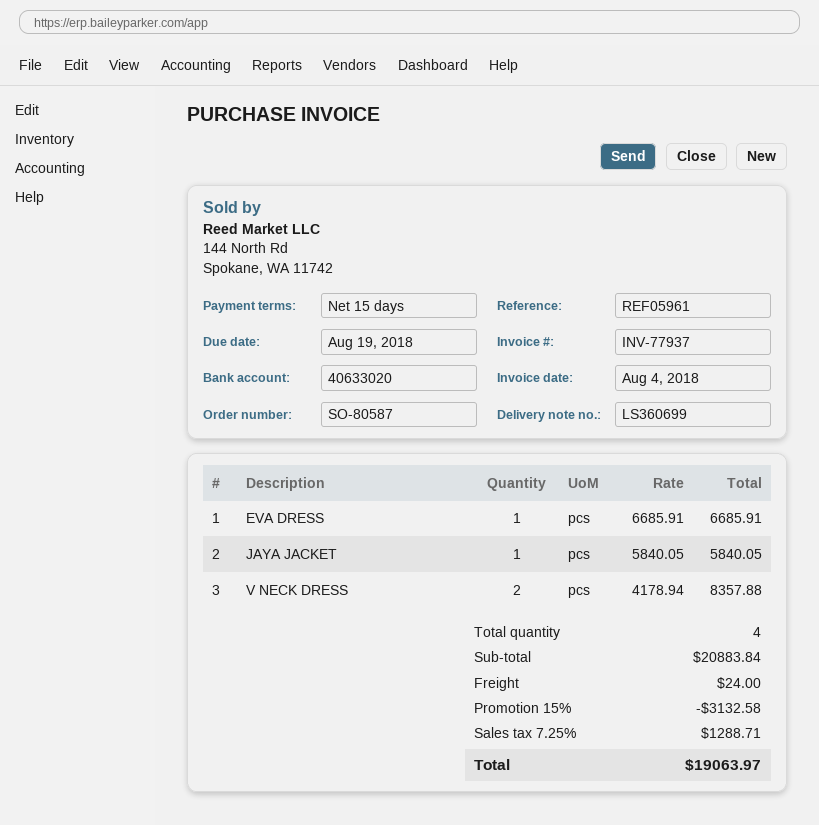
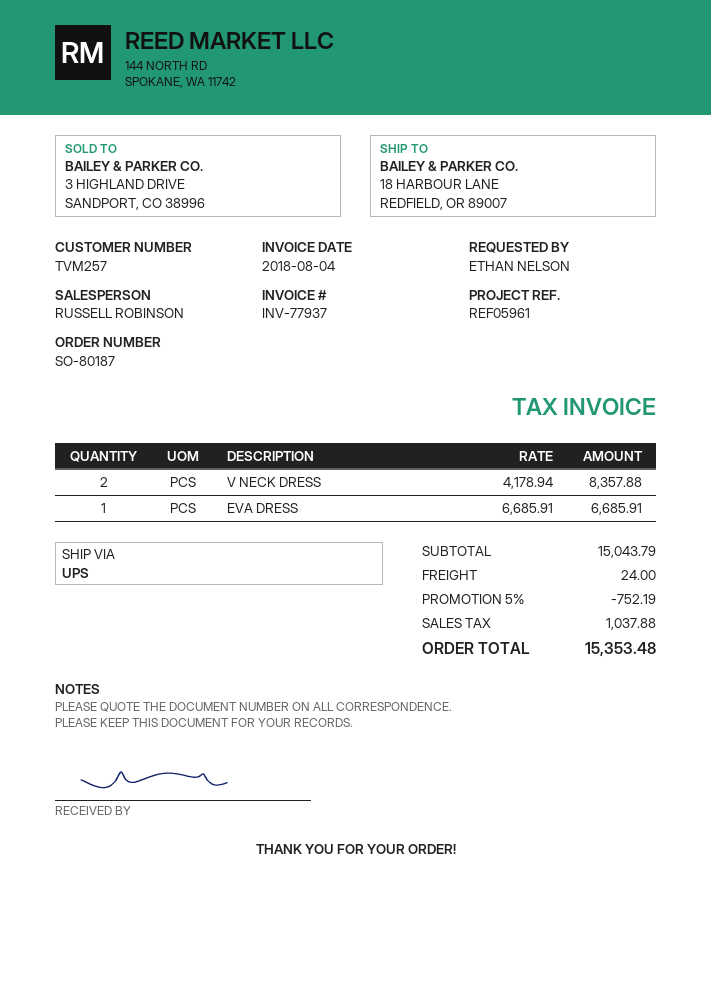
order number: SO-80587 -> SO-80187
JAYA JACKET: 1 x 5840.05 = 5840.05 -> none
subtotal: 20883.84 -> 15043.79
discount: 15% = 3132.58 -> 5% = 752.19
tax: 1288.71 -> 1037.88
total: 19063.97 -> 15353.48

